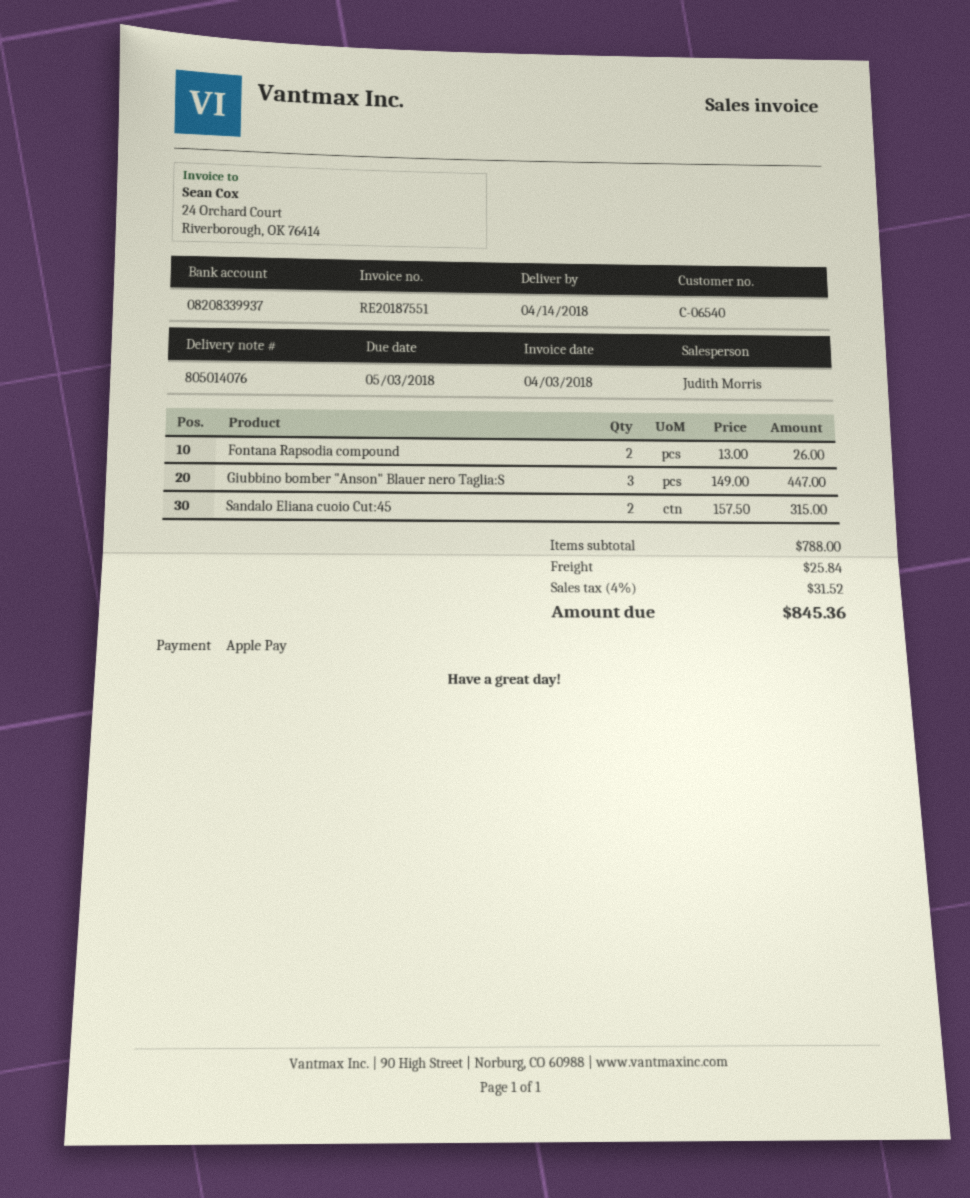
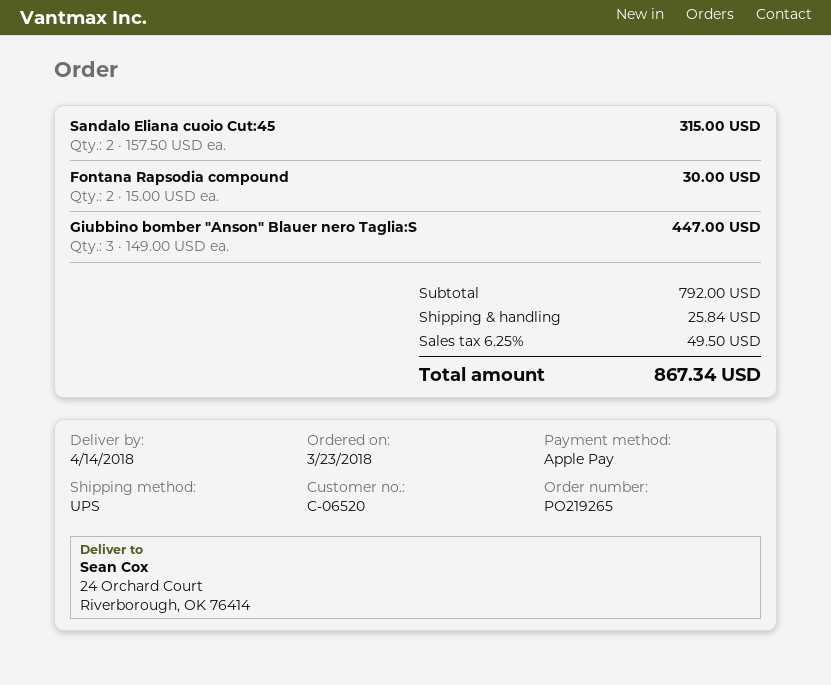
customer number: C-06540 -> C-06520
Fontana Rapsodia compound: 2 x 13.00 = 26.00 -> 2 x 15.00 = 30.00
subtotal: 788.00 -> 792.00
tax: 4% = 31.52 -> 6.25% = 49.50
total: 845.36 -> 867.34

